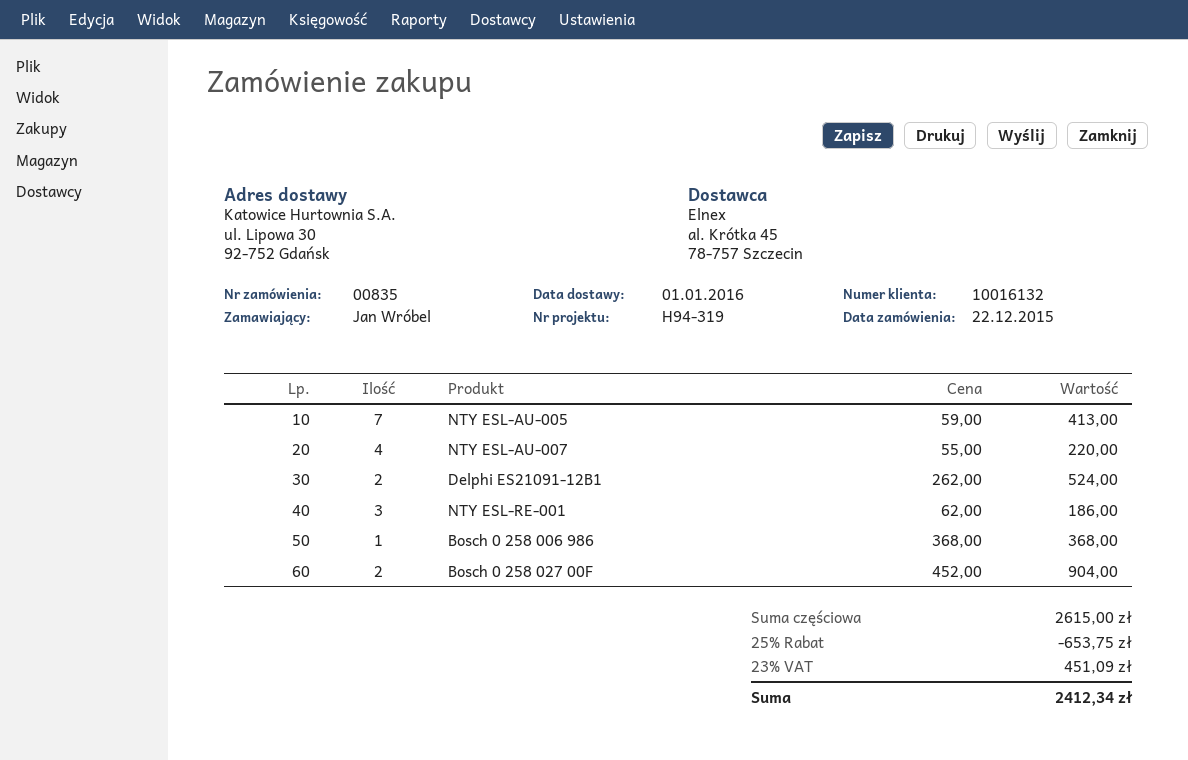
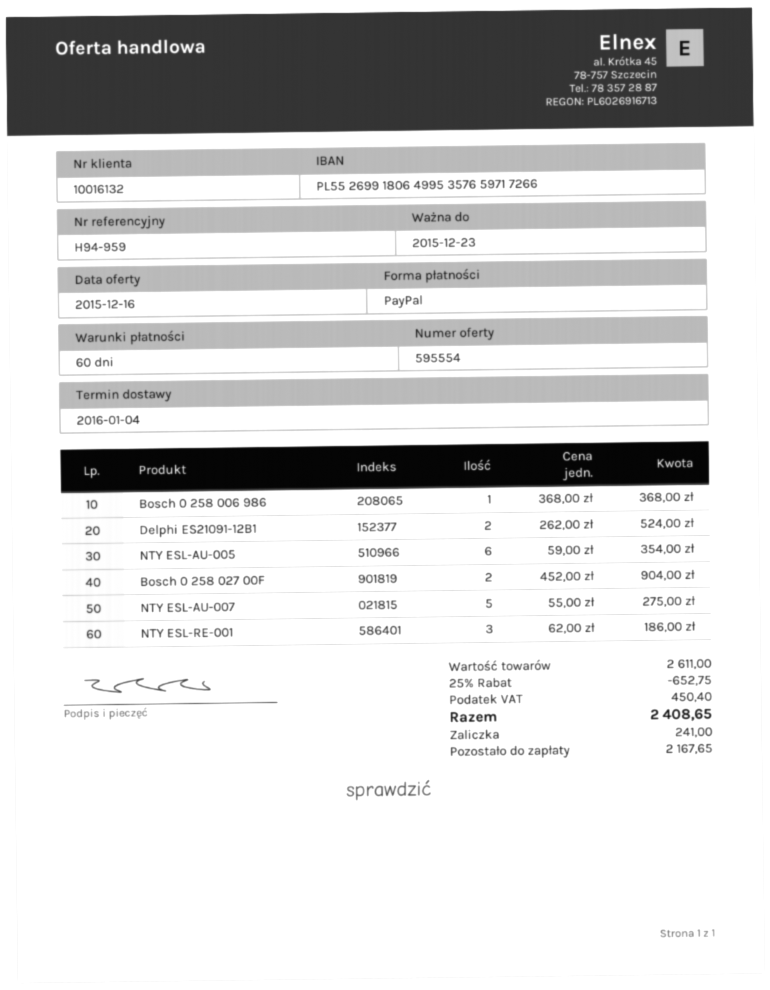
delivery date: 2016-01-01 -> 2016-01-04
reference: H94-319 -> H94-959
NTY ESL-AU-005: 7 x 59.00 = 413.00 -> 6 x 59.00 = 354.00
NTY ESL-AU-007: 4 x 55.00 = 220.00 -> 5 x 55.00 = 275.00
subtotal: 2615.00 -> 2611.00
discount: 25% = 653.75 -> 25% = 652.75
tax: 451.09 -> 450.40
total: 2412.34 -> 2408.65

